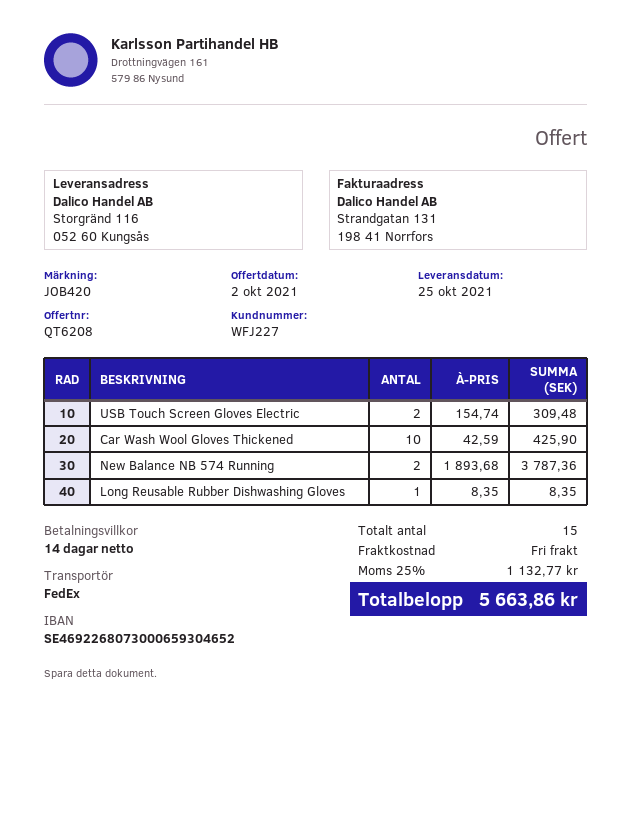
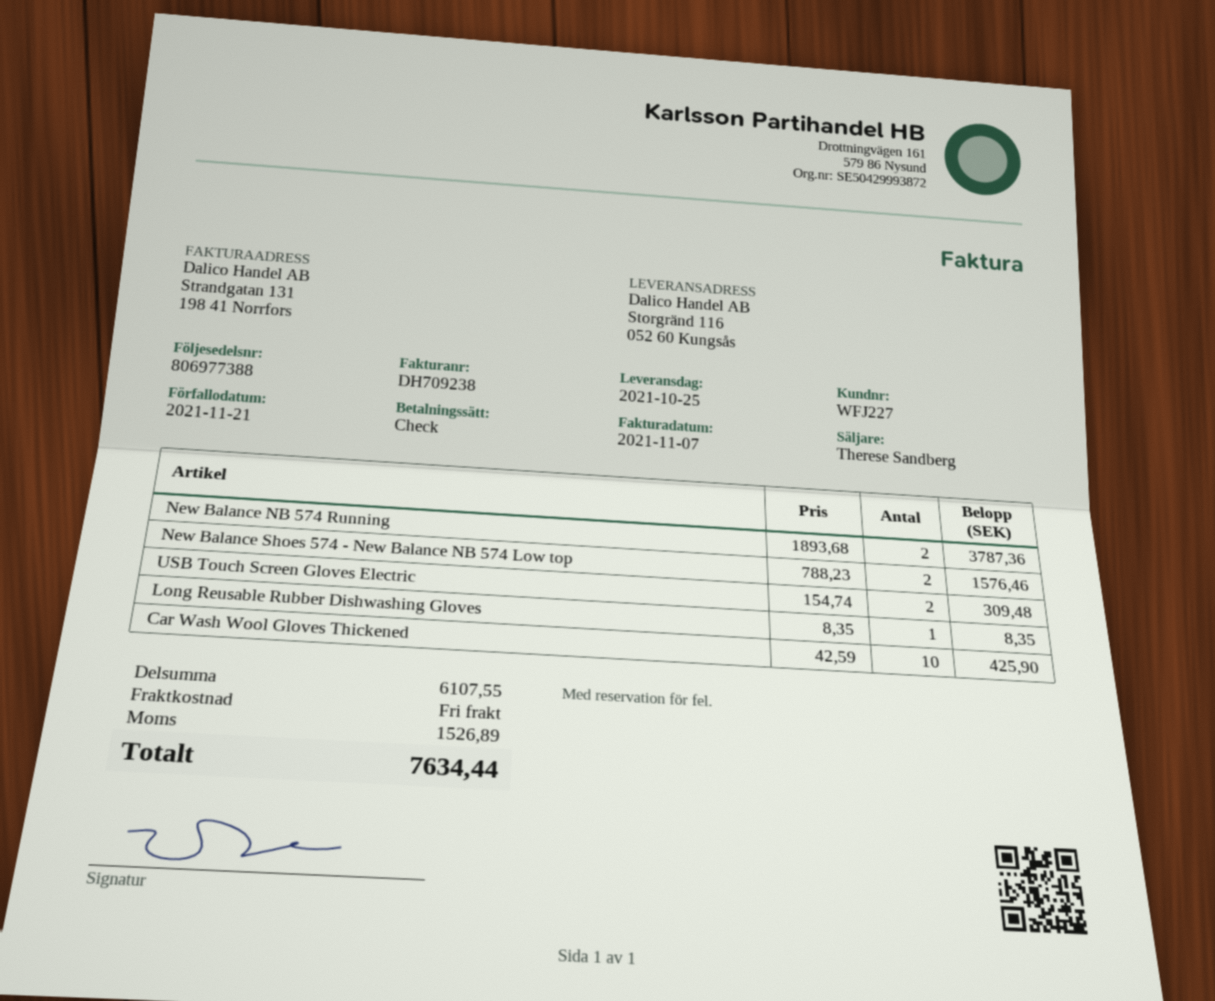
New Balance Shoes 574 - New Balance NB 574 Low top: none -> 2 x 788.23 = 1576.46
tax: 1132.77 -> 1526.89
total: 5663.86 -> 7634.44

